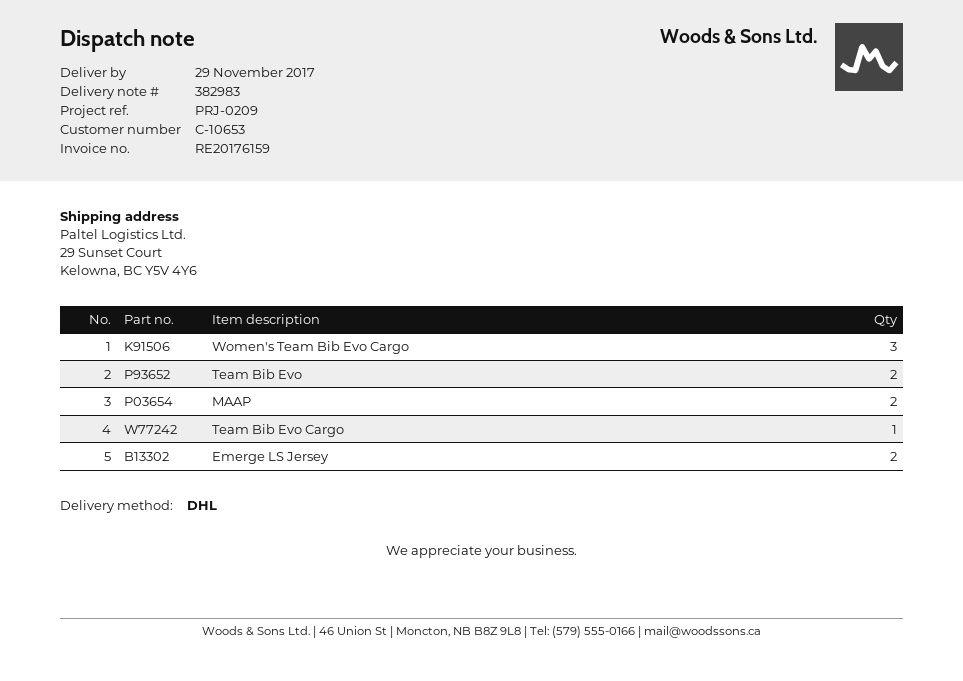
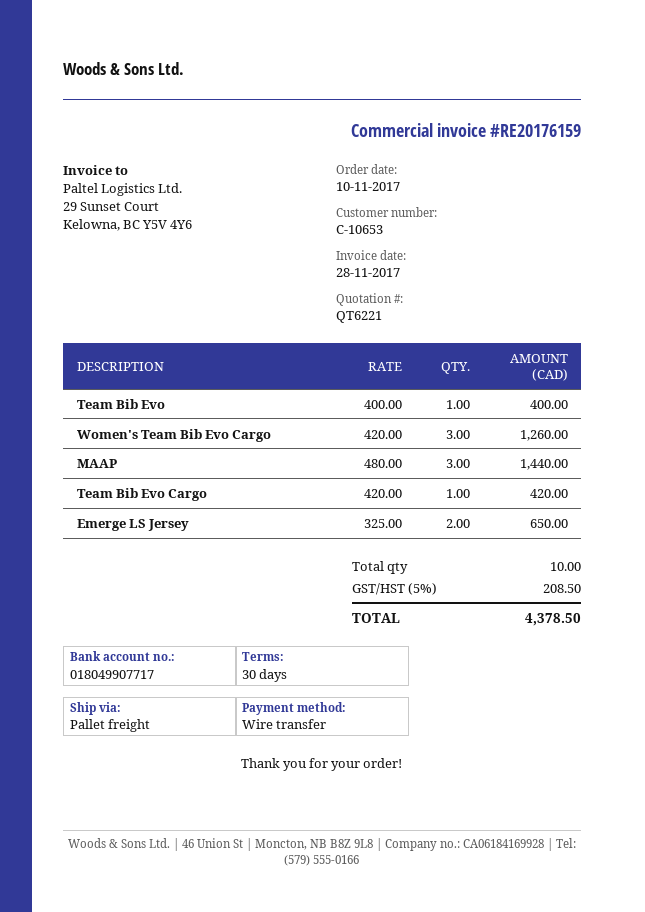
shipping method: DHL -> pallet freight
Team Bib Evo: 2 -> 1
MAAP: 2 -> 3

